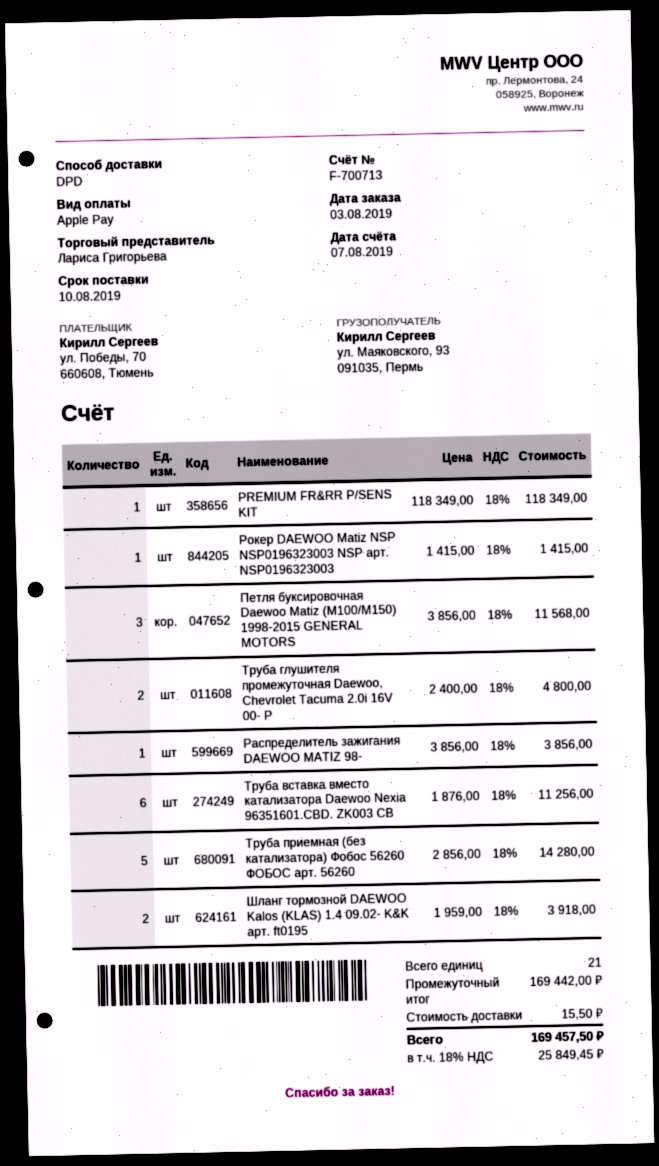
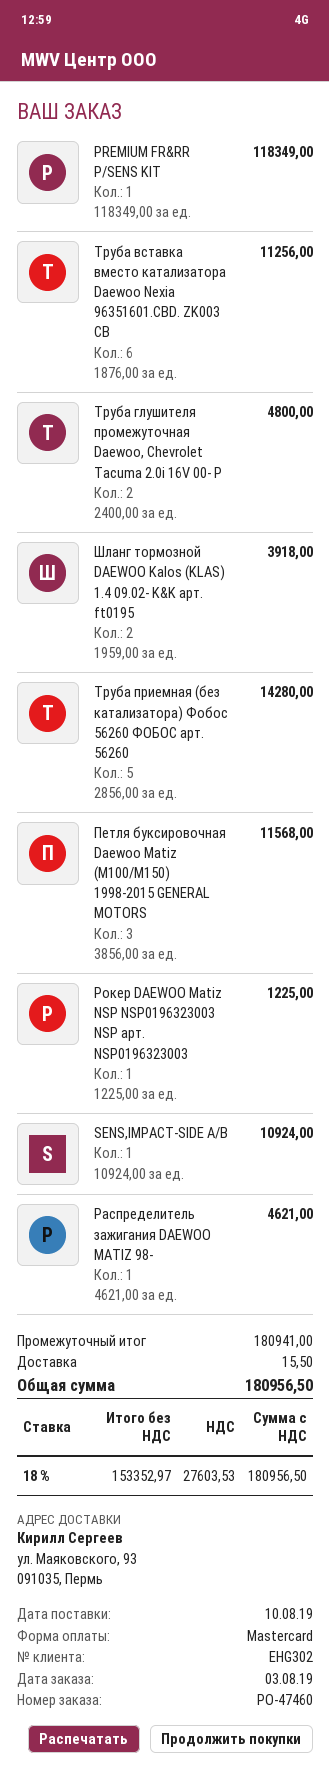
payment method: Apple Pay -> Mastercard
Рокер DAEWOO Matiz NSP NSP0196323003 NSP арт. NSP0196323003: 1 x 1415.00 = 1415.00 -> 1 x 1225.00 = 1225.00
Распределитель зажигания DAEWOO MATIZ 98-: 1 x 3856.00 = 3856.00 -> 1 x 4621.00 = 4621.00
SENS,IMPACT-SIDE A/B: none -> 1 x 10924.00 = 10924.00
subtotal: 169442.00 -> 180941.00
tax: 18% = 25849.45 -> 18% = 27603.53
total: 169457.50 -> 180956.50

